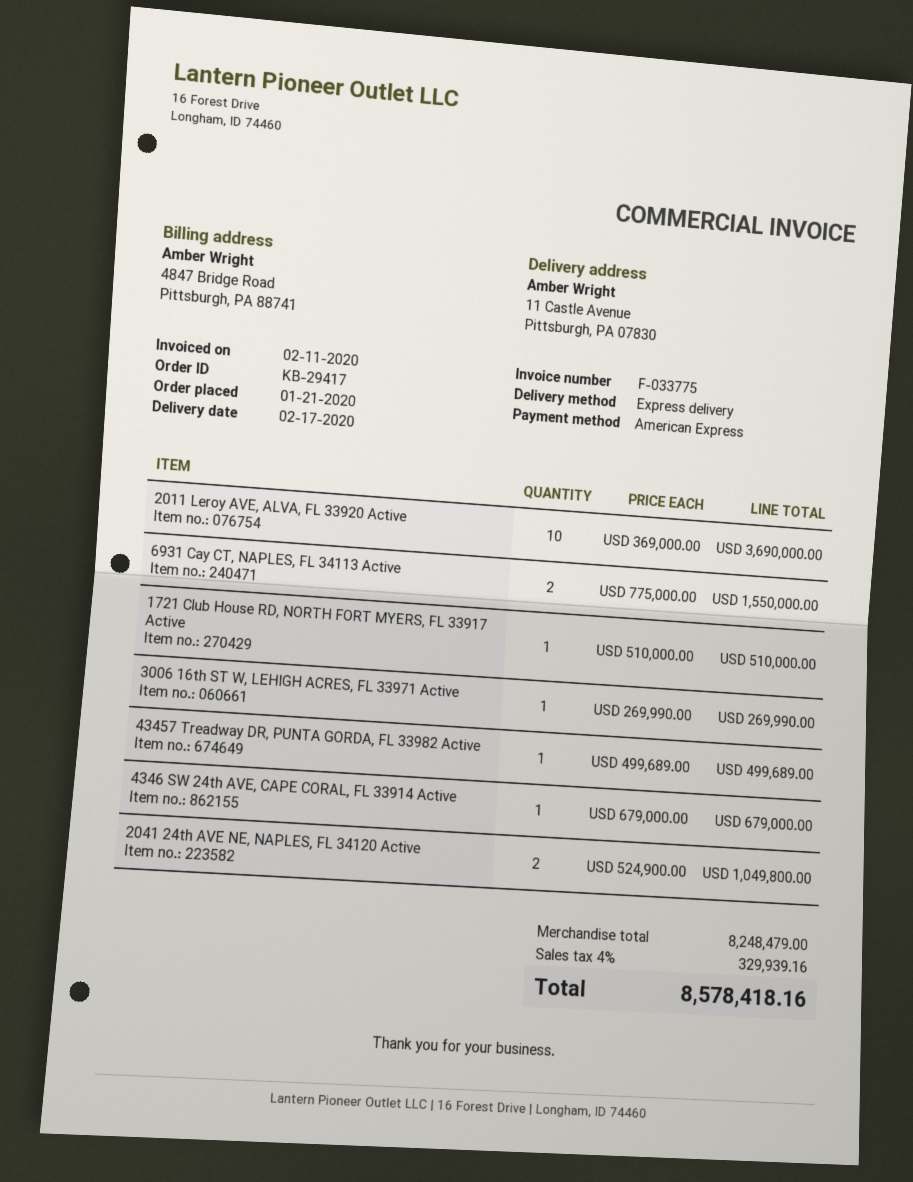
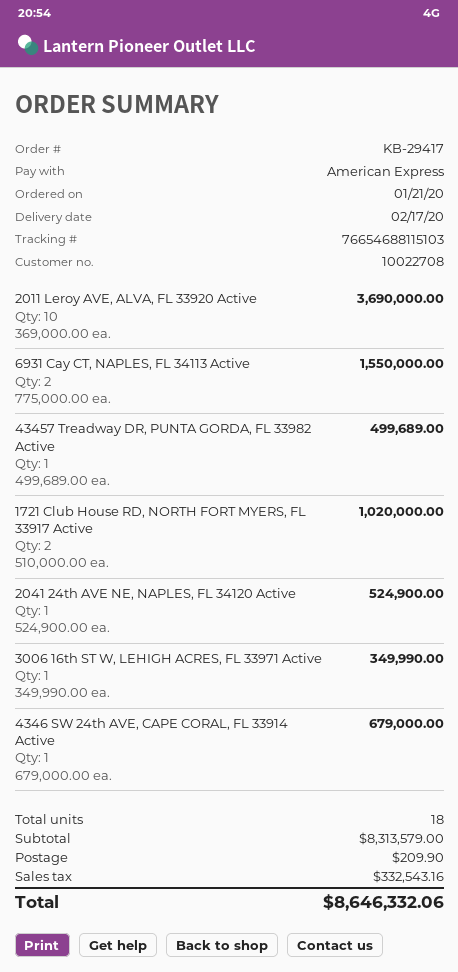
1721 Club House RD, NORTH FORT MYERS, FL 33917 Active: 1 x 510000.00 = 510000.00 -> 2 x 510000.00 = 1020000.00
3006 16th ST W, LEHIGH ACRES, FL 33971 Active: 1 x 269990.00 = 269990.00 -> 1 x 349990.00 = 349990.00
2041 24th AVE NE, NAPLES, FL 34120 Active: 2 x 524900.00 = 1049800.00 -> 1 x 524900.00 = 524900.00
subtotal: 8248479.00 -> 8313579.00
shipping: none -> 209.90
tax: 329939.16 -> 332543.16
total: 8578418.16 -> 8646332.06

